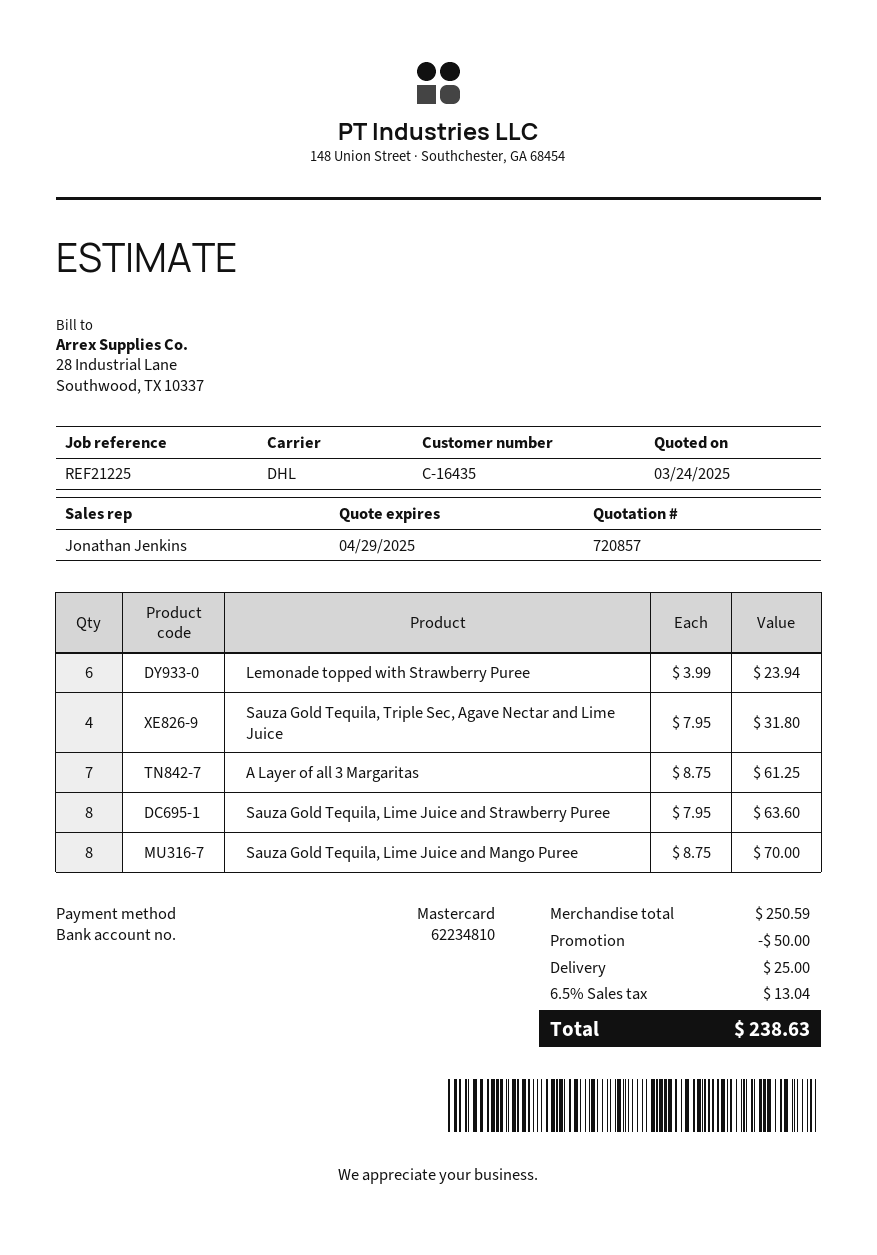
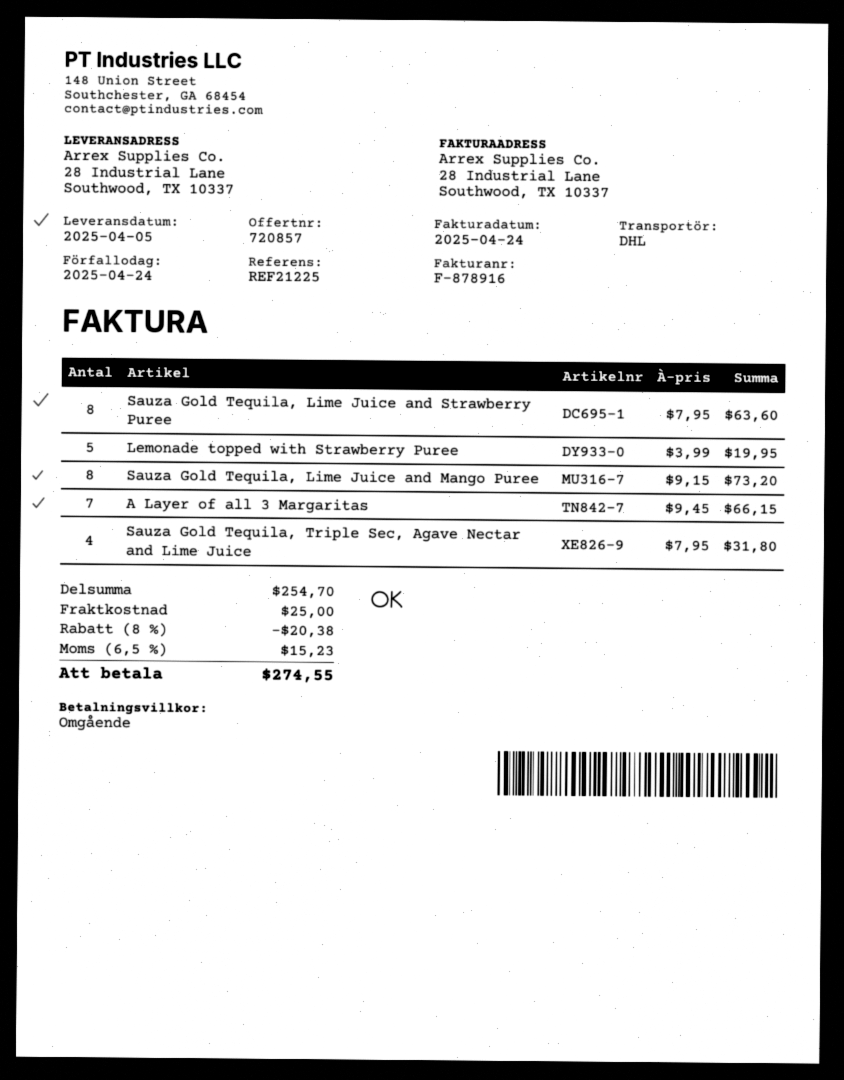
Lemonade topped with Strawberry Puree: 6 x 3.99 = 23.94 -> 5 x 3.99 = 19.95
A Layer of all 3 Margaritas: 7 x 8.75 = 61.25 -> 7 x 9.45 = 66.15
Sauza Gold Tequila, Lime Juice and Mango Puree: 8 x 8.75 = 70.00 -> 8 x 9.15 = 73.20
subtotal: 250.59 -> 254.70
discount: 50.00 -> 20.38
tax: 6.5% = 13.04 -> 6.5% = 15.23
total: 238.63 -> 274.55

